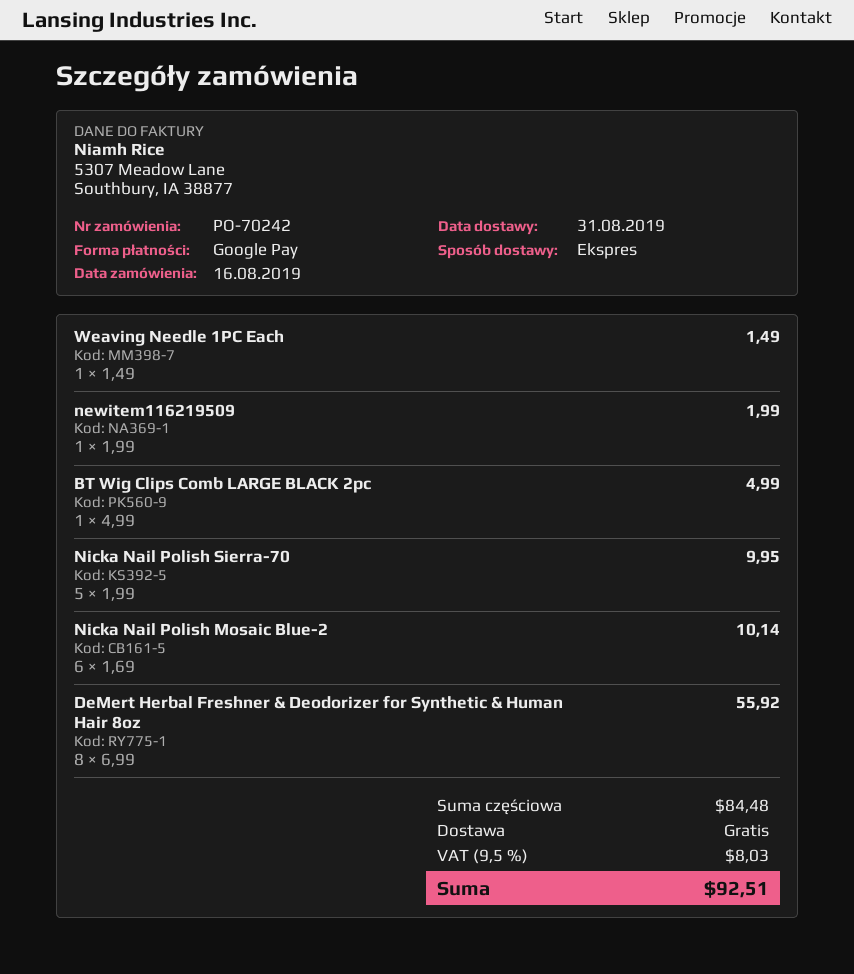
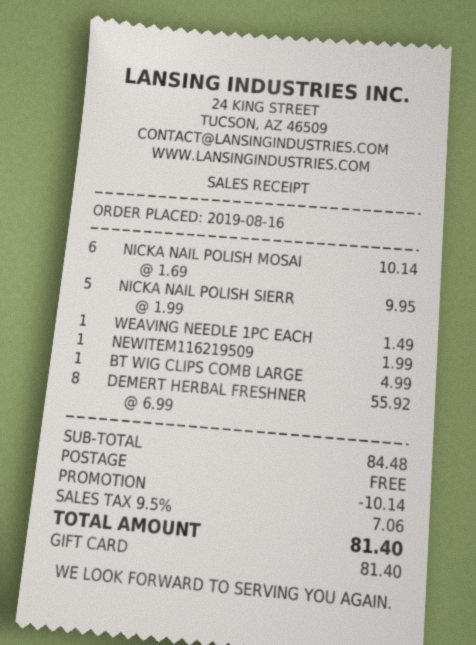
payment method: Google Pay -> gift card
discount: none -> 10.14
tax: 9.5% = 8.03 -> 9.5% = 7.06
total: 92.51 -> 81.40

